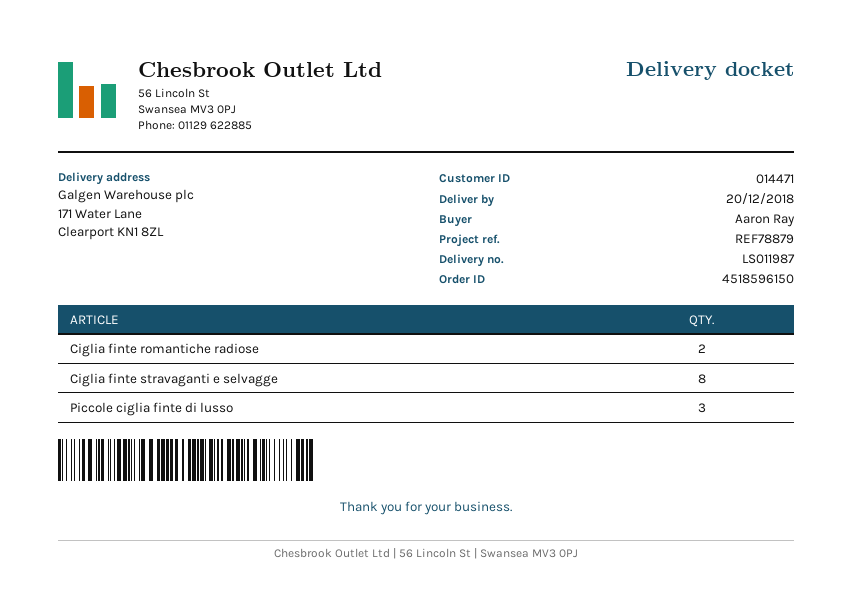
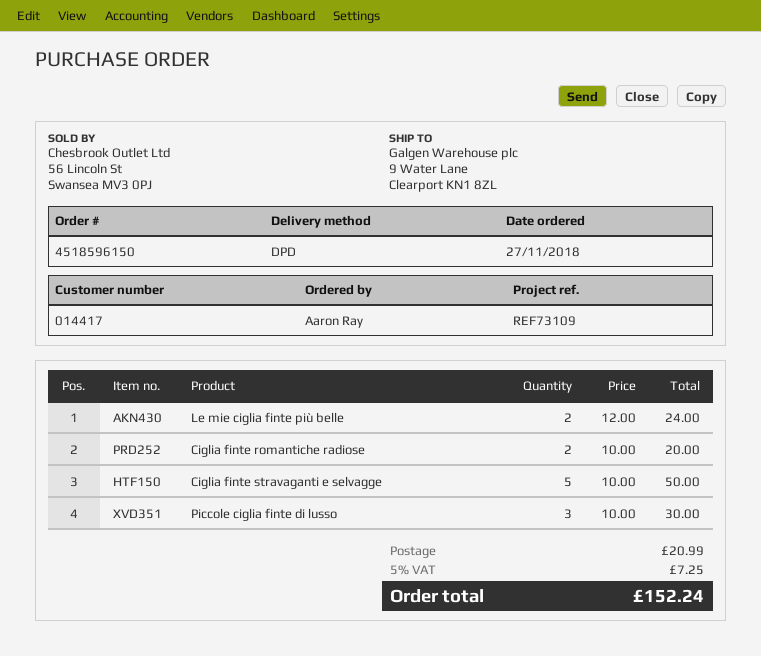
customer number: 014471 -> 014417
reference: REF78879 -> REF73109
ship to: 171 Water Lane, Clearport KN1 8ZL -> 9 Water Lane, Clearport KN1 8ZL
Ciglia finte stravaganti e selvagge: 8 -> 5
Le mie ciglia finte più belle: none -> 2

